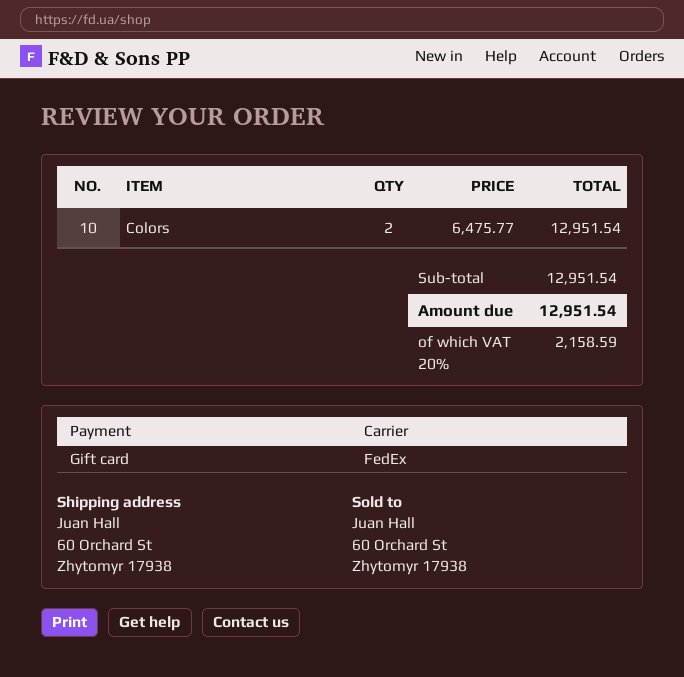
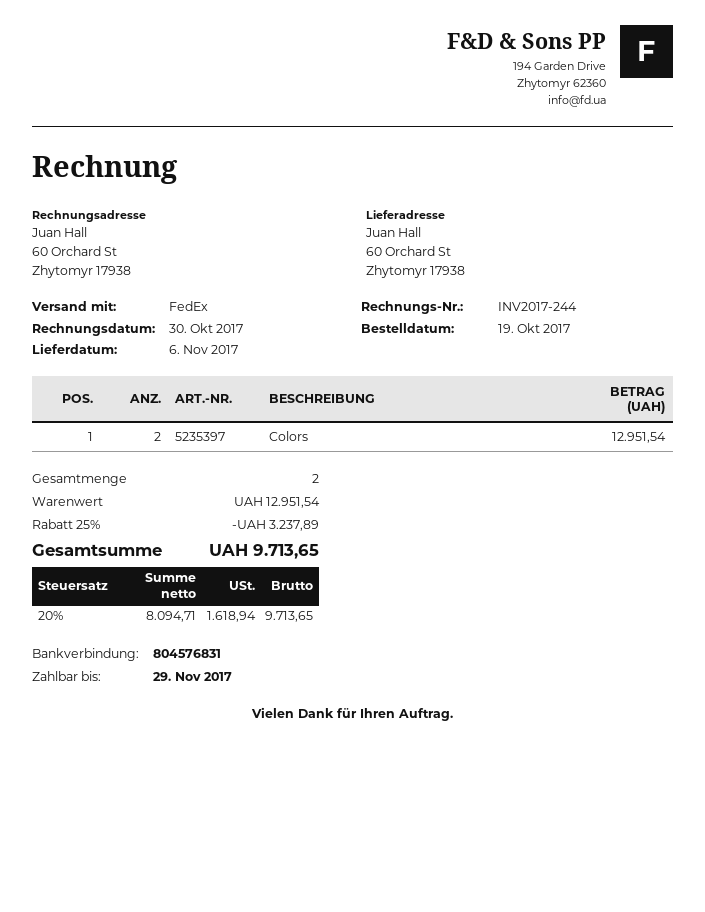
discount: none -> 25% = 3237.89
tax: 20% = 2158.59 -> 20% = 1618.94
total: 12951.54 -> 9713.65

